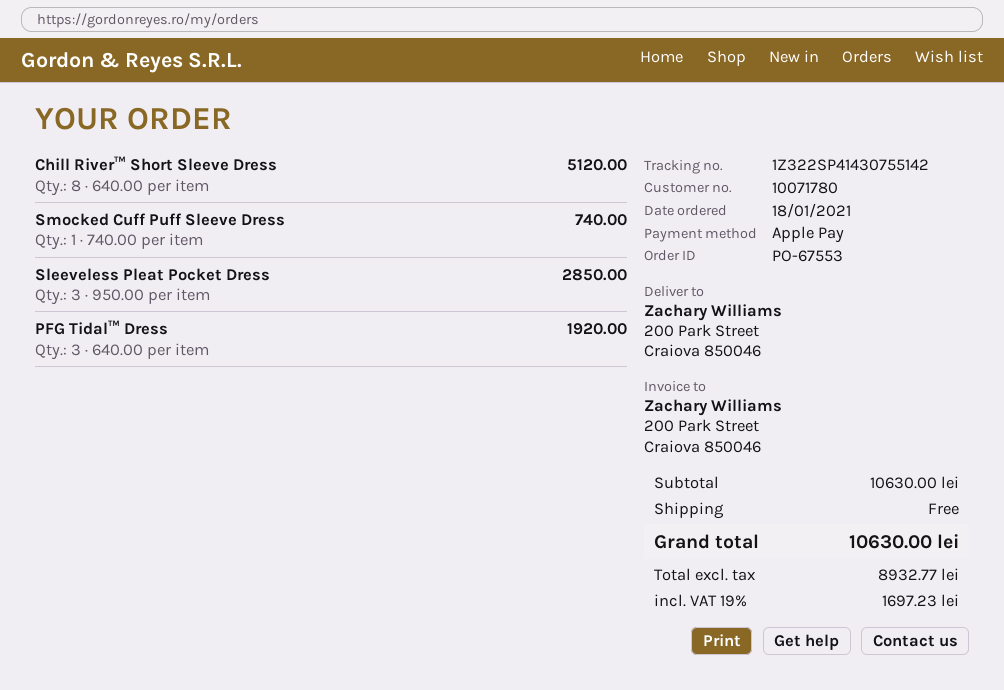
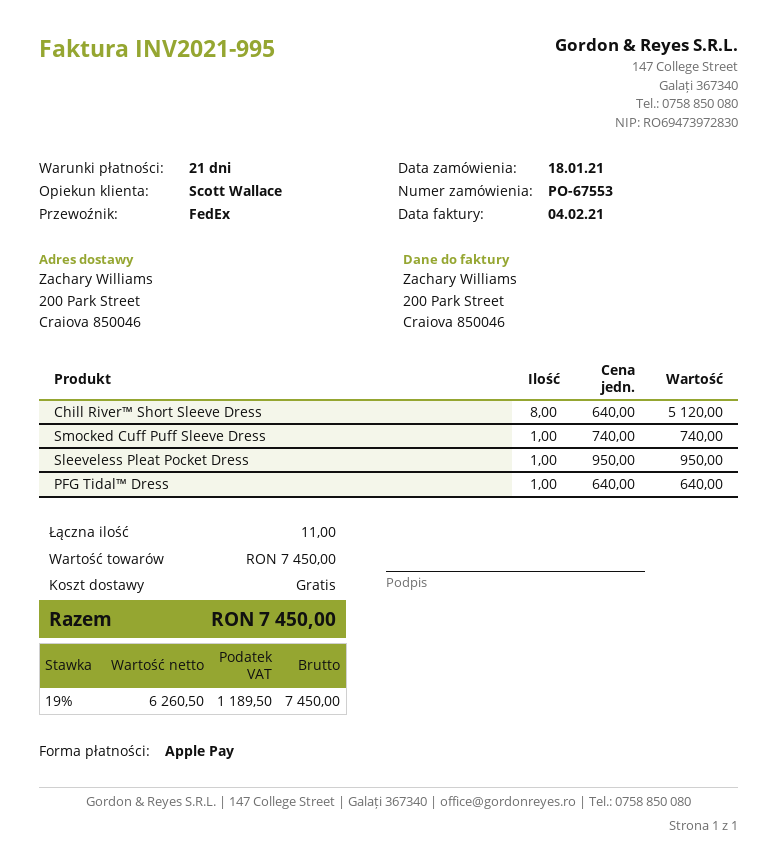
Sleeveless Pleat Pocket Dress: 3 x 950.00 = 2850.00 -> 1 x 950.00 = 950.00
PFG Tidal™ Dress: 3 x 640.00 = 1920.00 -> 1 x 640.00 = 640.00
subtotal: 10630.00 -> 7450.00
net: 8932.77 -> 6260.50
tax: 19% = 1697.23 -> 19% = 1189.50
total: 10630.00 -> 7450.00

